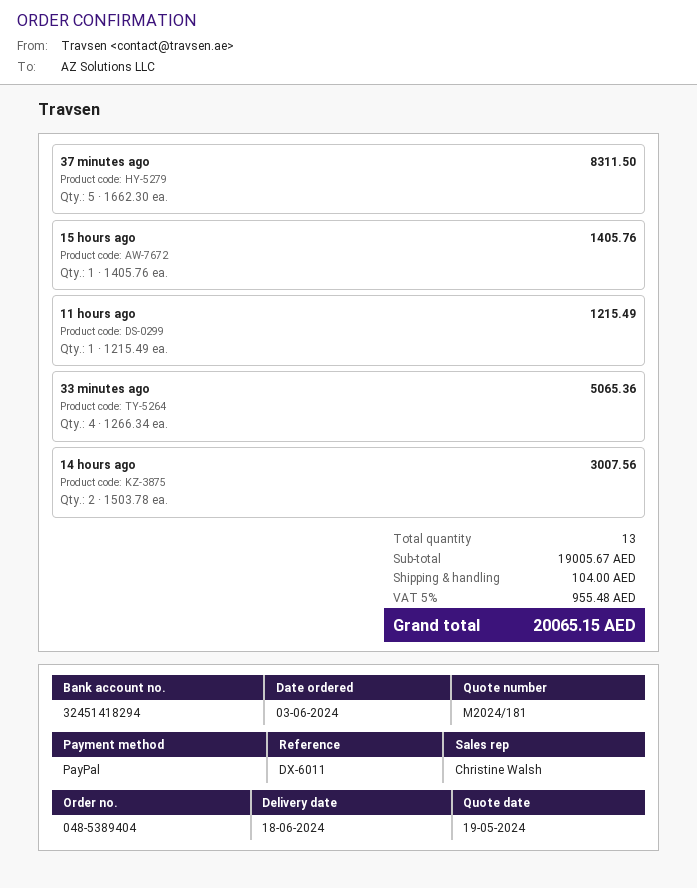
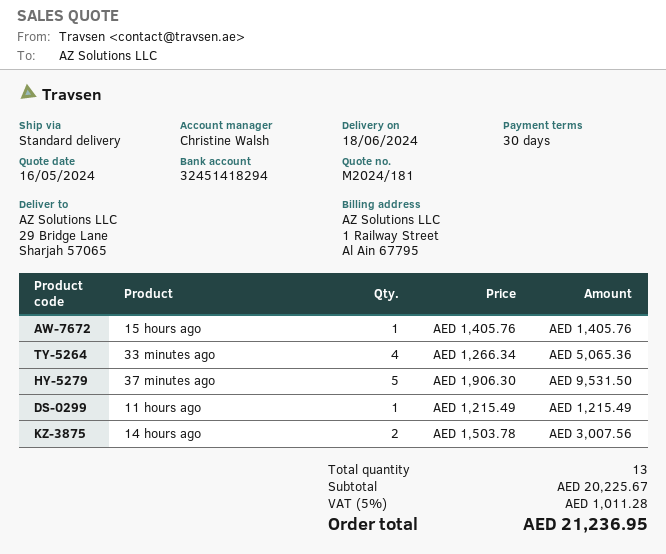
quote date: 2024-05-19 -> 2024-05-16
37 minutes ago: 5 x 1662.30 = 8311.50 -> 5 x 1906.30 = 9531.50
subtotal: 19005.67 -> 20225.67
shipping: 104.00 -> none
tax: 5% = 955.48 -> 5% = 1011.28
total: 20065.15 -> 21236.95

